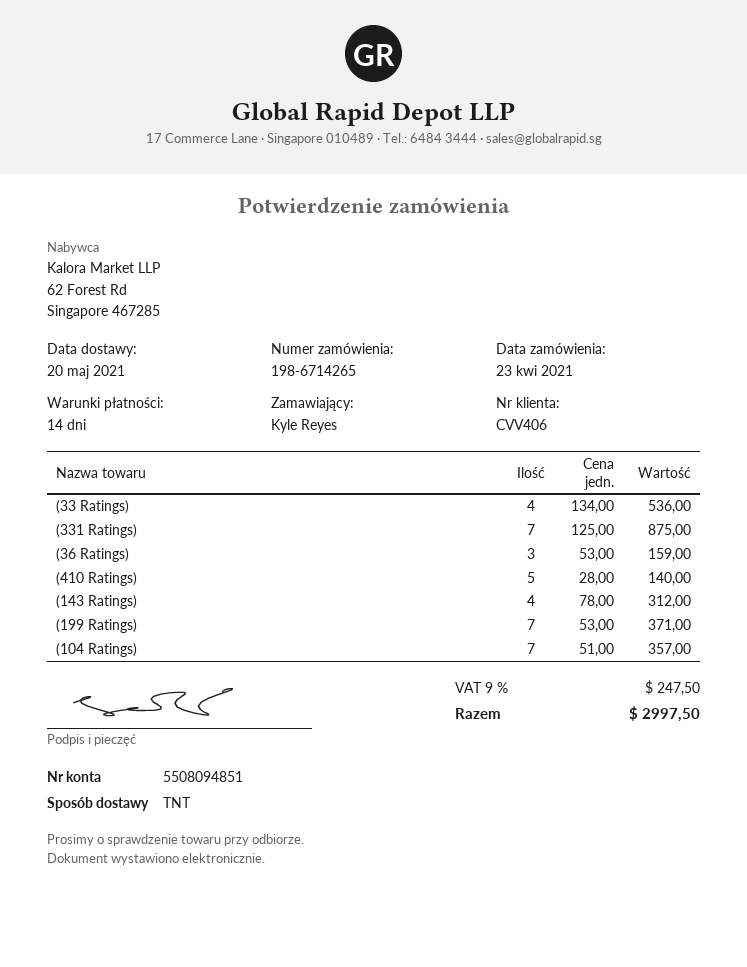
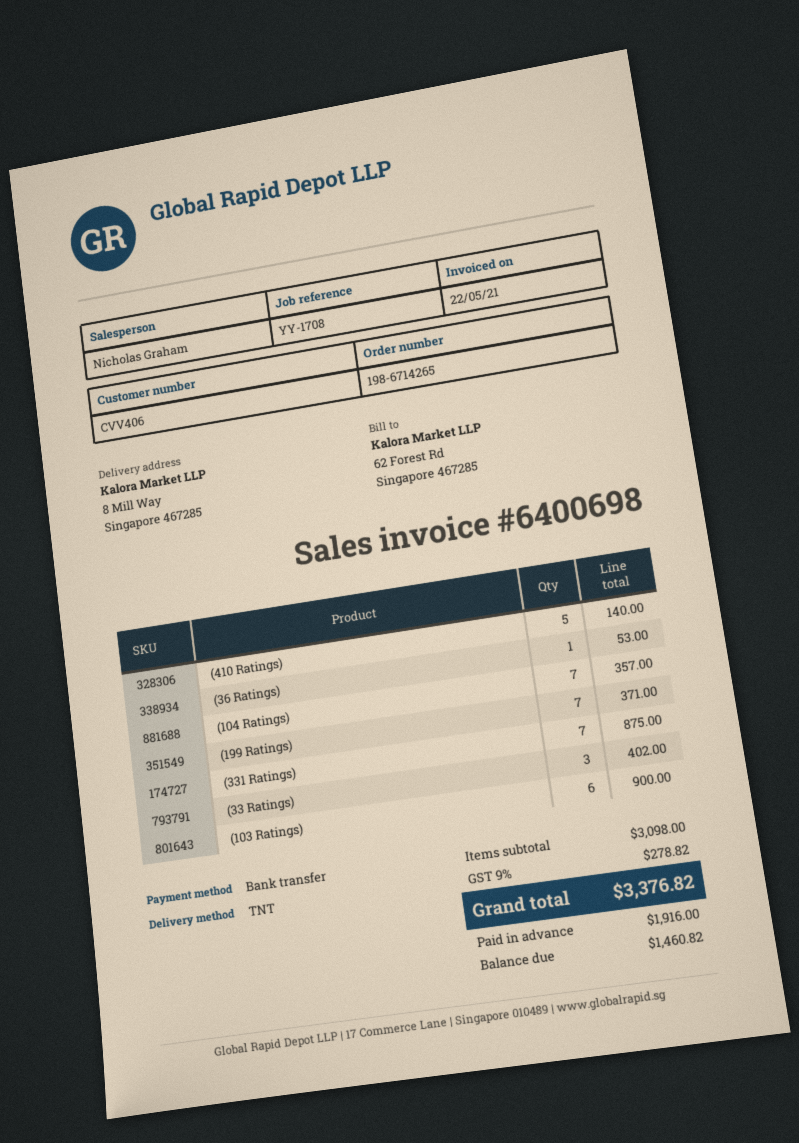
(33 Ratings): 4 for 536.00 -> 3 for 402.00
(36 Ratings): 3 for 159.00 -> 1 for 53.00
(143 Ratings): 4 for 312.00 -> none
(103 Ratings): none -> 6 for 900.00
tax: 9% = 247.50 -> 9% = 278.82
total: 2997.50 -> 3376.82

